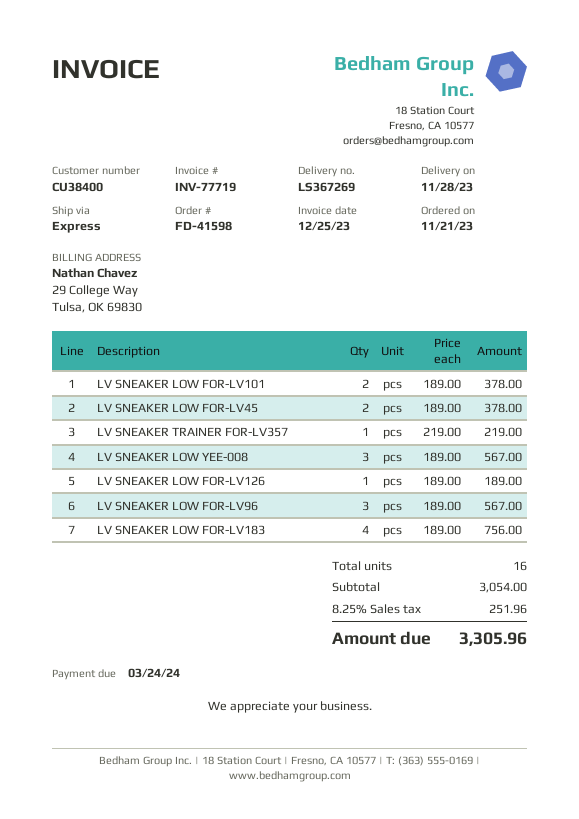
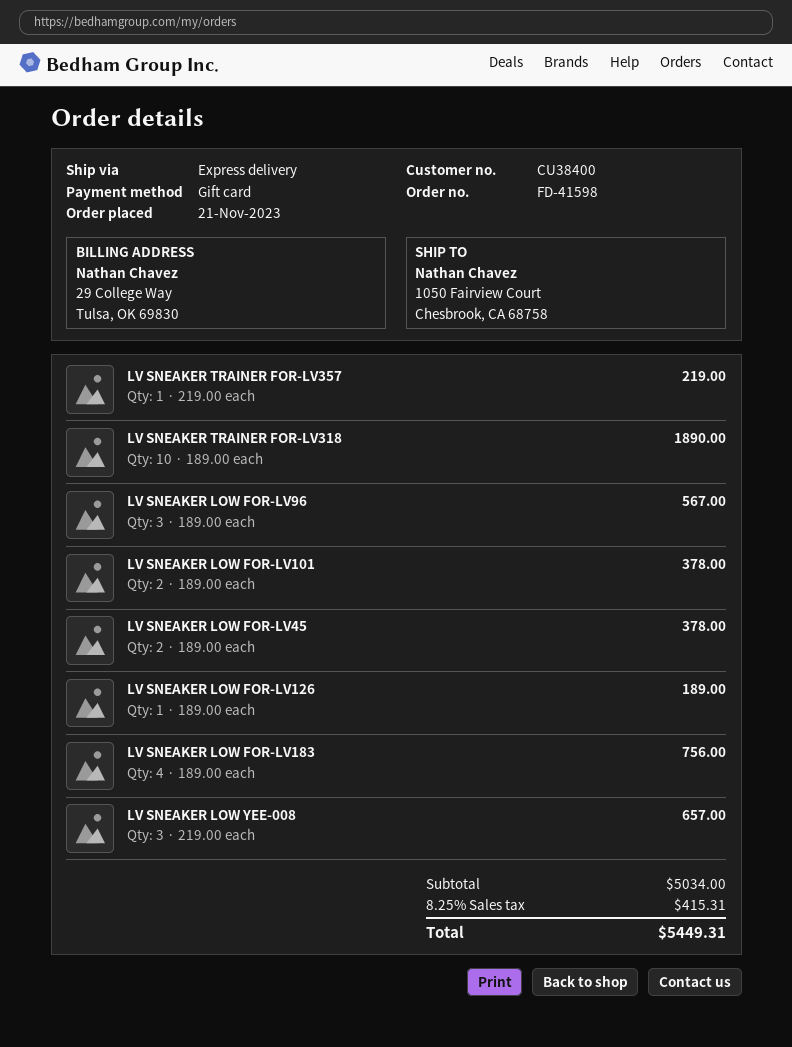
LV SNEAKER LOW YEE-008: 3 x 189.00 = 567.00 -> 3 x 219.00 = 657.00
LV SNEAKER TRAINER FOR-LV318: none -> 10 x 189.00 = 1890.00
subtotal: 3054.00 -> 5034.00
tax: 8.25% = 251.96 -> 8.25% = 415.31
total: 3305.96 -> 5449.31

